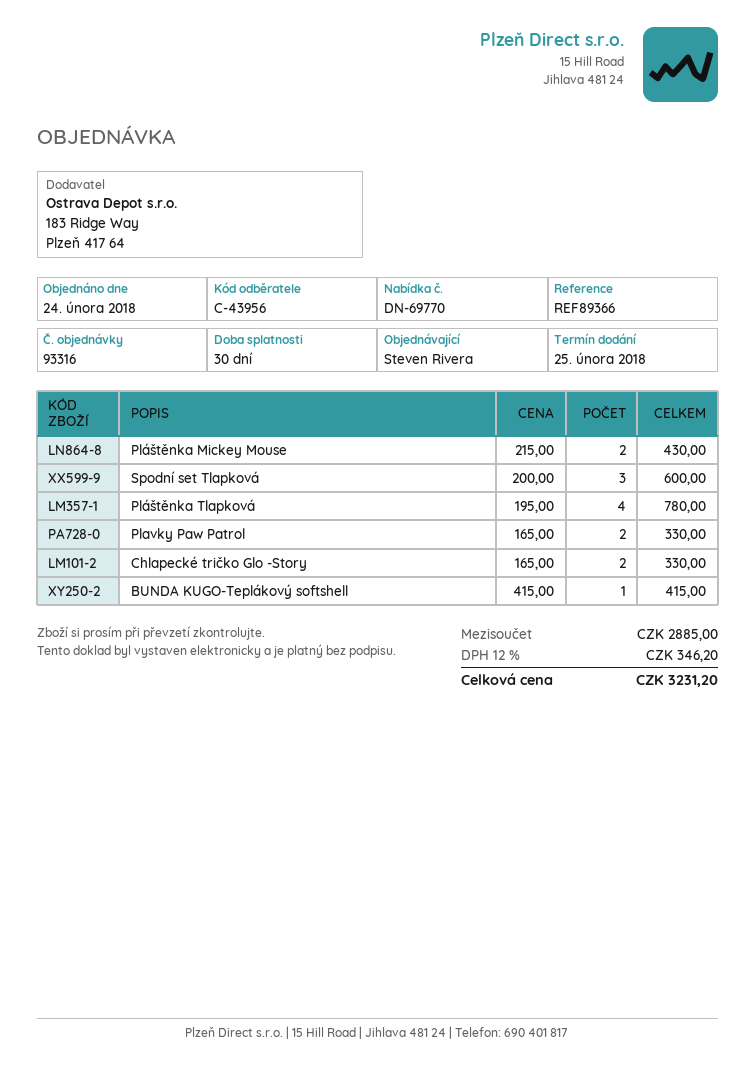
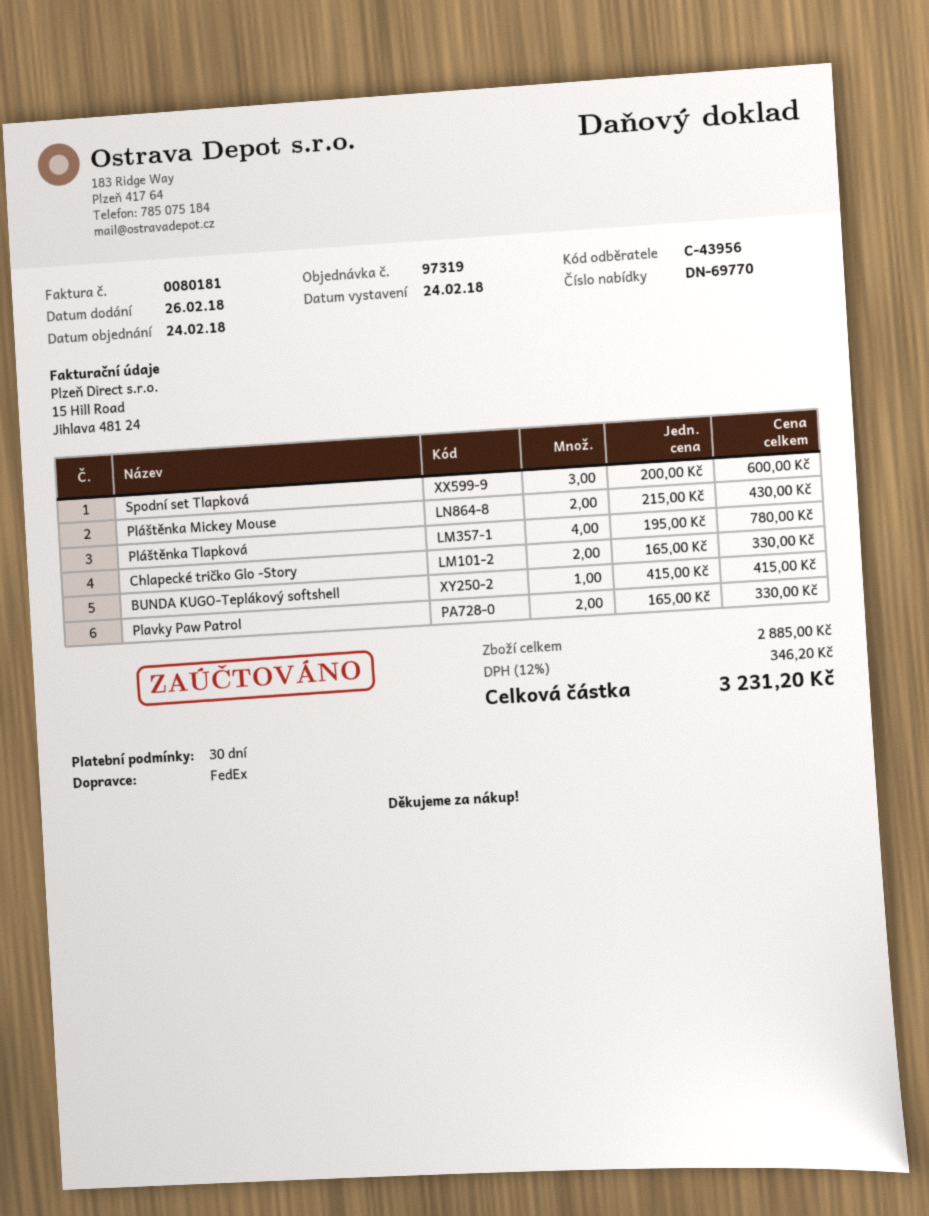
order number: 93316 -> 97319
delivery date: 2018-02-25 -> 2018-02-26

